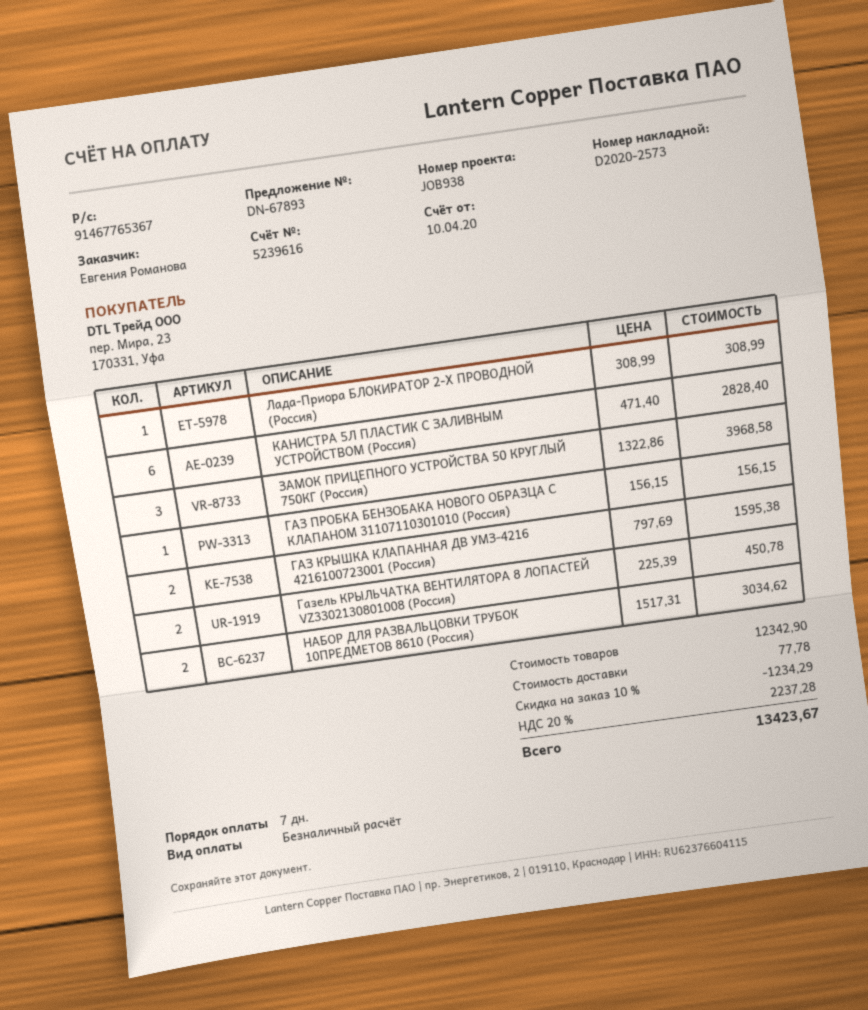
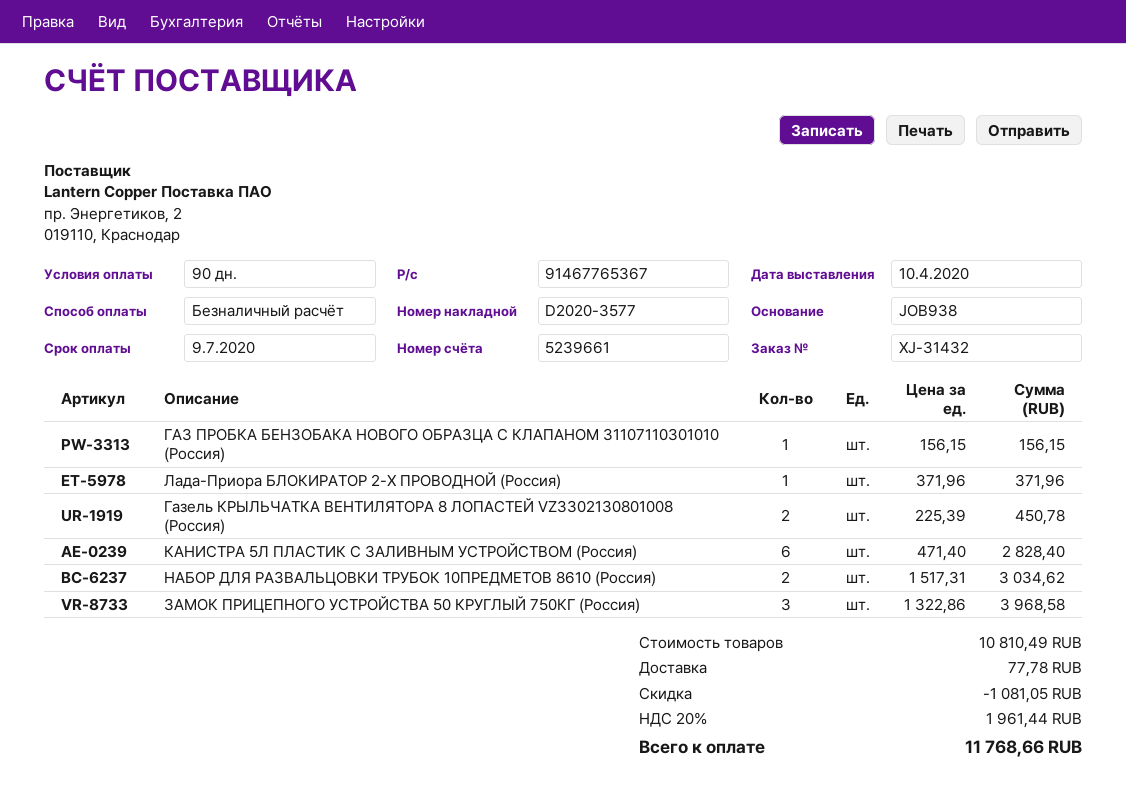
delivery note number: D2020-2573 -> D2020-3577
invoice number: 5239616 -> 5239661
payment terms: 7 days -> 90 days
Лада-Приора БЛОКИРАТОР 2-Х ПРОВОДНОЙ (Россия): 1 x 308.99 = 308.99 -> 1 x 371.96 = 371.96
ГАЗ КРЫШКА КЛАПАННАЯ ДВ УМЗ-4216 4216100723001 (Россия): 2 x 797.69 = 1595.38 -> none
subtotal: 12342.90 -> 10810.49
discount: 1234.29 -> 1081.05
tax: 20% = 2237.28 -> 20% = 1961.44
total: 13423.67 -> 11768.66

